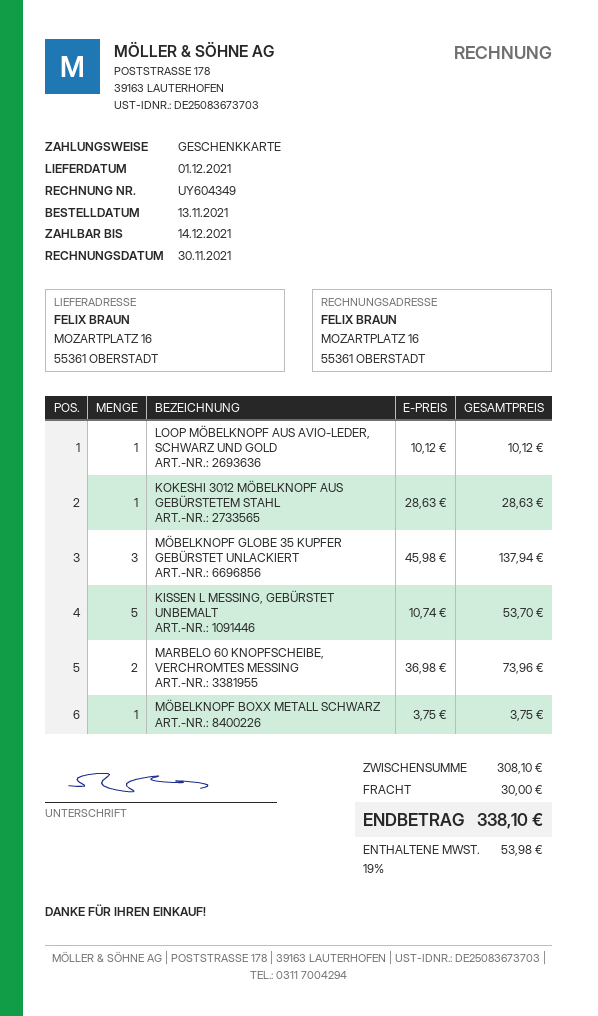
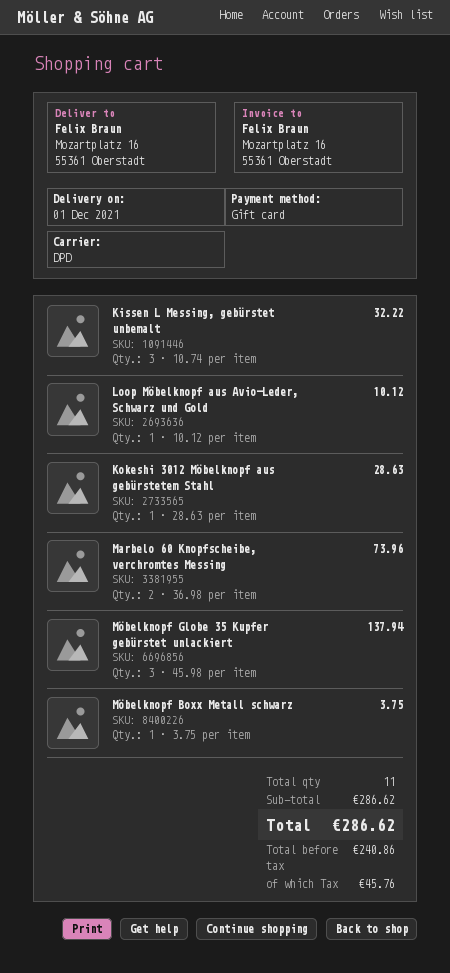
KISSEN L MESSING, GEBÜRSTET UNBEMALT: 5 x 10.74 = 53.70 -> 3 x 10.74 = 32.22
subtotal: 308.10 -> 286.62
shipping: 30.00 -> none
tax: 53.98 -> 45.76
total: 338.10 -> 286.62

